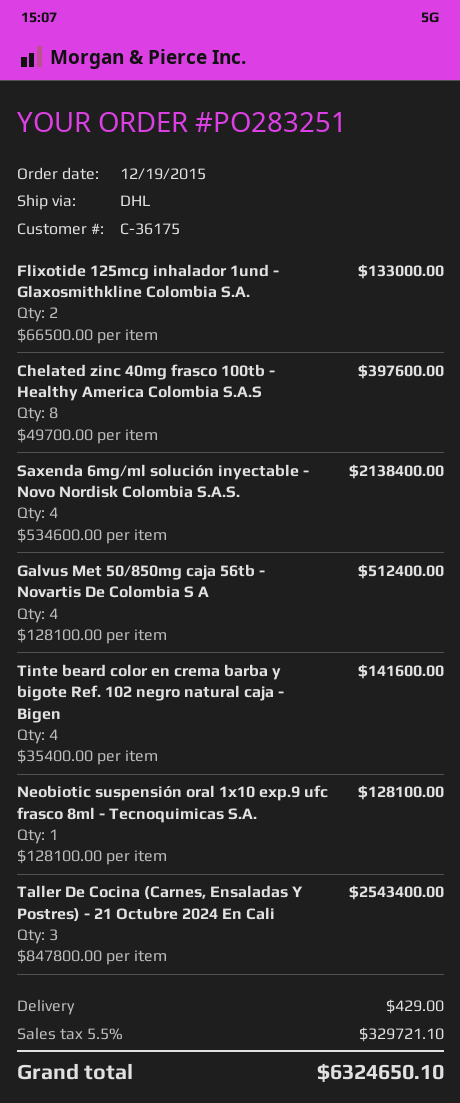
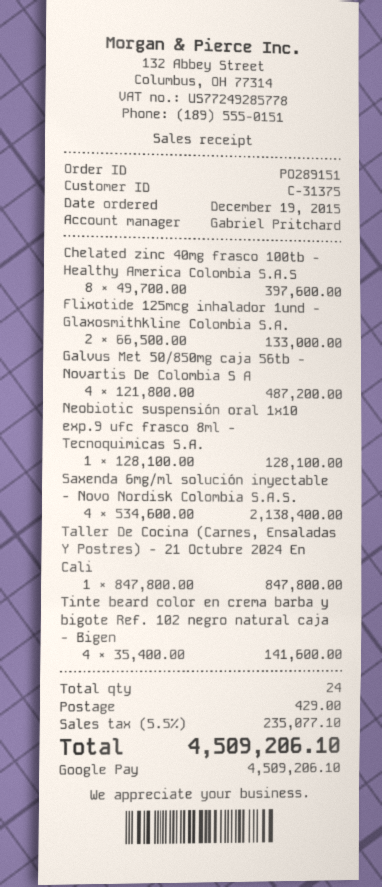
order number: PO283251 -> PO289151
customer number: C-36175 -> C-31375
Galvus Met 50/850mg caja 56tb - Novartis De Colombia S A: 4 x 128100.00 = 512400.00 -> 4 x 121800.00 = 487200.00
Taller De Cocina (Carnes, Ensaladas Y Postres) - 21 Octubre 2024 En Cali: 3 x 847800.00 = 2543400.00 -> 1 x 847800.00 = 847800.00
tax: 5.5% = 329721.10 -> 5.5% = 235077.10
total: 6324650.10 -> 4509206.10

